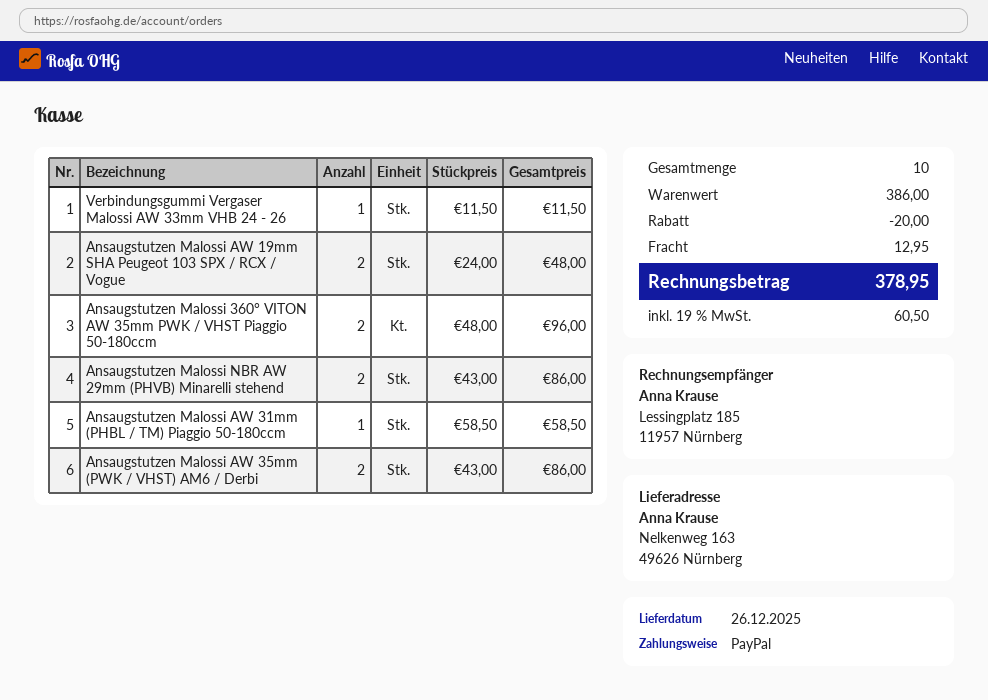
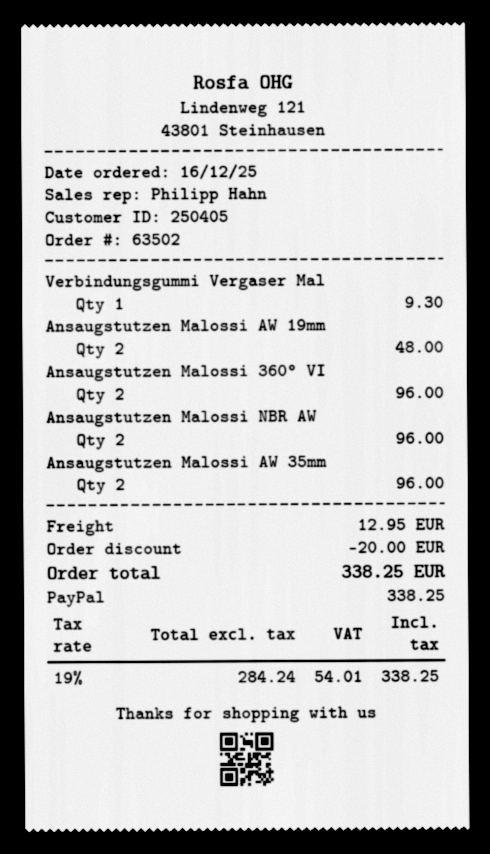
Verbindungsgummi Vergaser Malossi AW 33mm VHB 24 - 26: 1 for 11.50 -> 1 for 9.30
Ansaugstutzen Malossi NBR AW 29mm (PHVB) Minarelli stehend: 2 for 86.00 -> 2 for 96.00
Ansaugstutzen Malossi AW 31mm (PHBL / TM) Piaggio 50-180ccm: 1 for 58.50 -> none
Ansaugstutzen Malossi AW 35mm (PWK / VHST) AM6 / Derbi: 2 for 86.00 -> 2 for 96.00
tax: 19% = 60.50 -> 19% = 54.01
total: 378.95 -> 338.25

